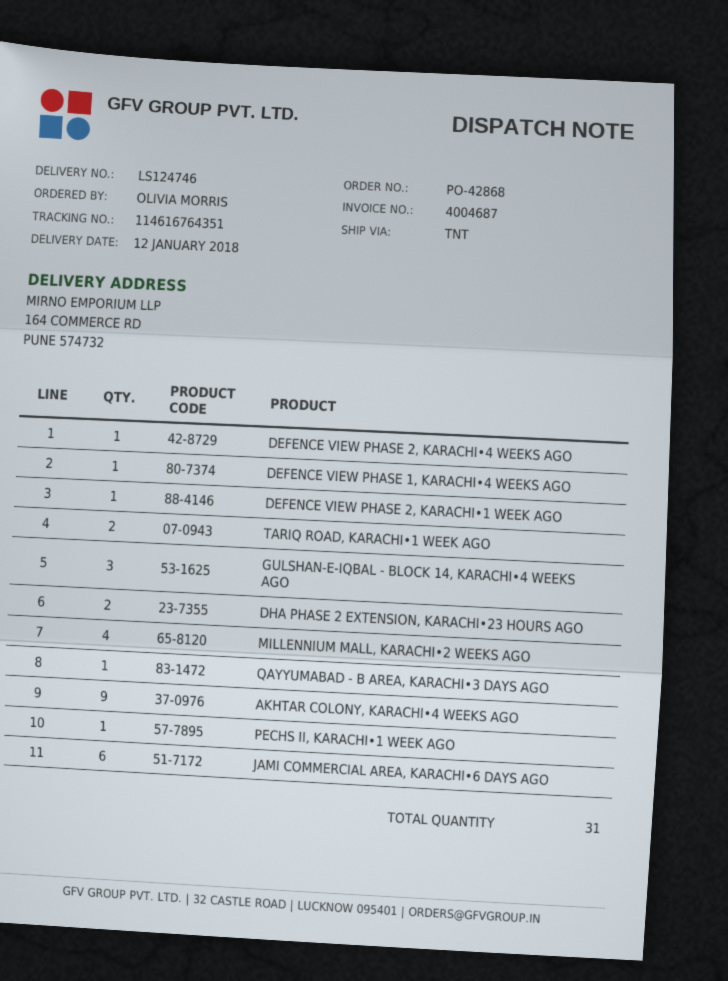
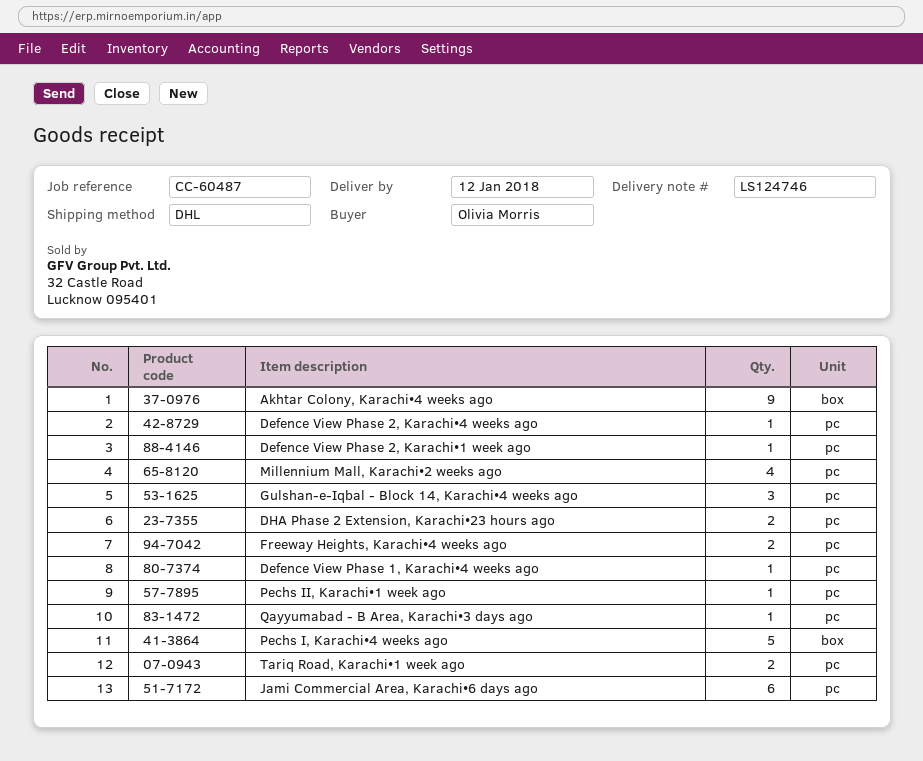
shipping method: TNT -> DHL
Freeway Heights, Karachi•4 weeks ago: none -> 2
Pechs I, Karachi•4 weeks ago: none -> 5

